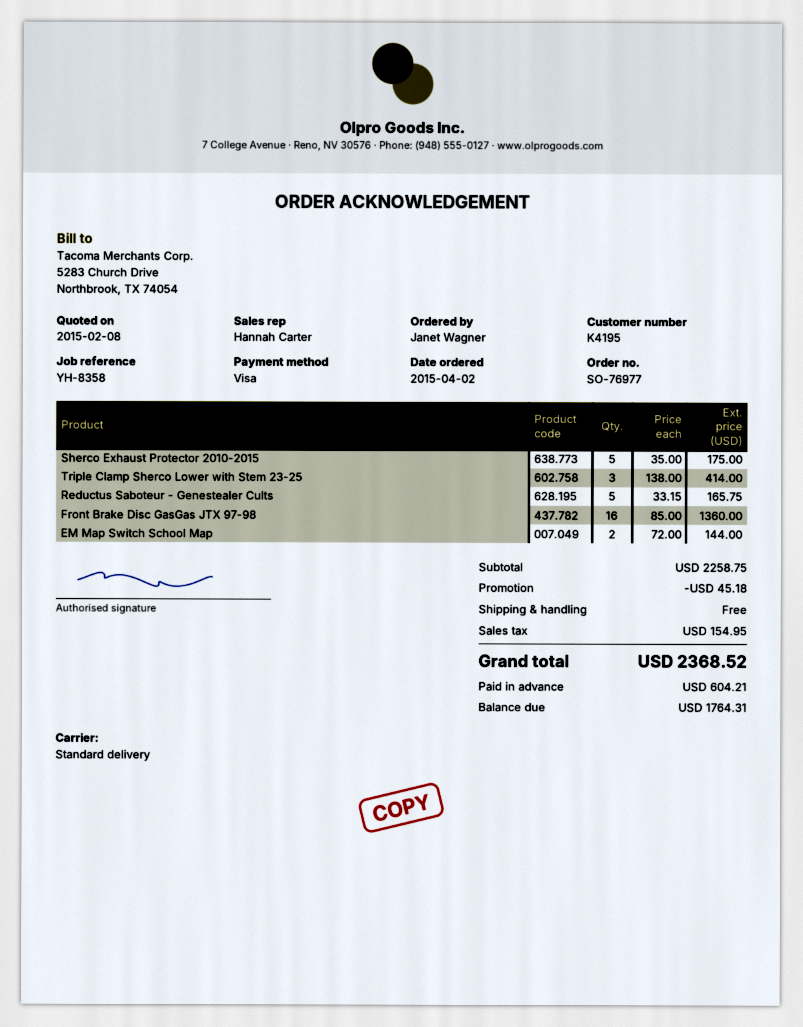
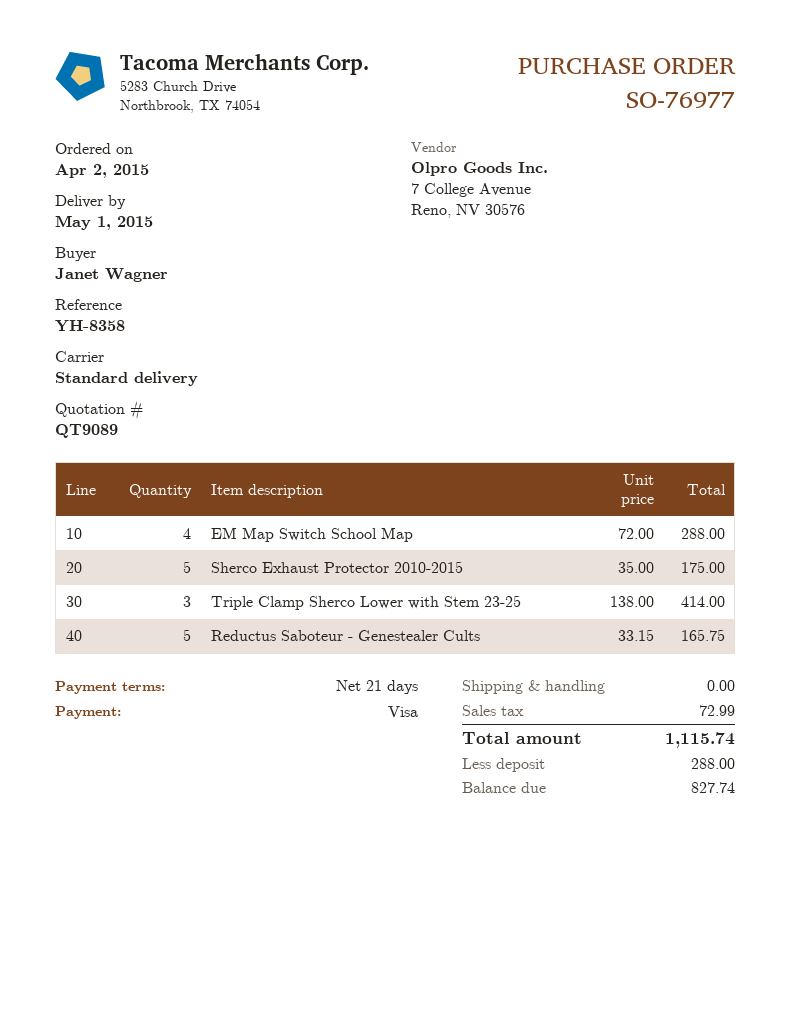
Front Brake Disc GasGas JTX 97-98: 16 x 85.00 = 1360.00 -> none
EM Map Switch School Map: 2 x 72.00 = 144.00 -> 4 x 72.00 = 288.00
discount: 45.18 -> none
tax: 154.95 -> 72.99
total: 2368.52 -> 1115.74
deposit: 604.21 -> 288.00
balance: 1764.31 -> 827.74

